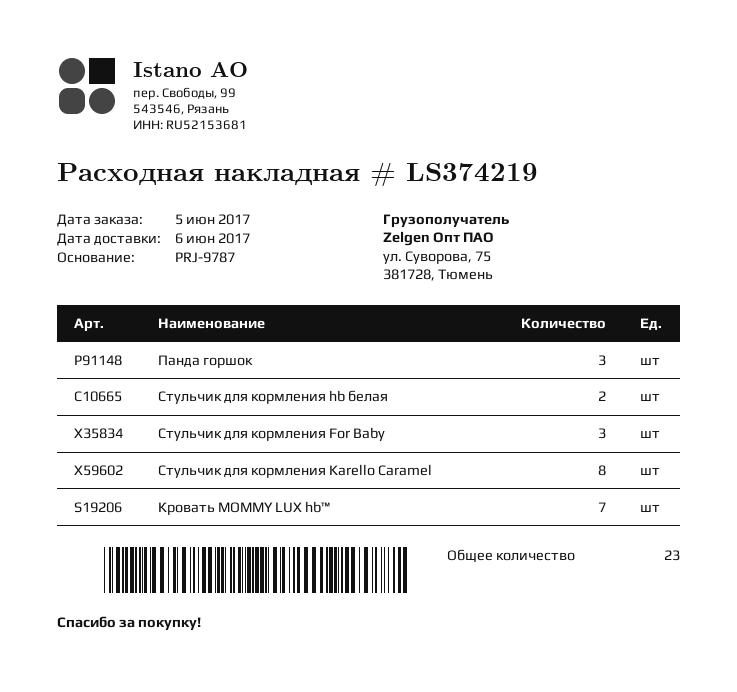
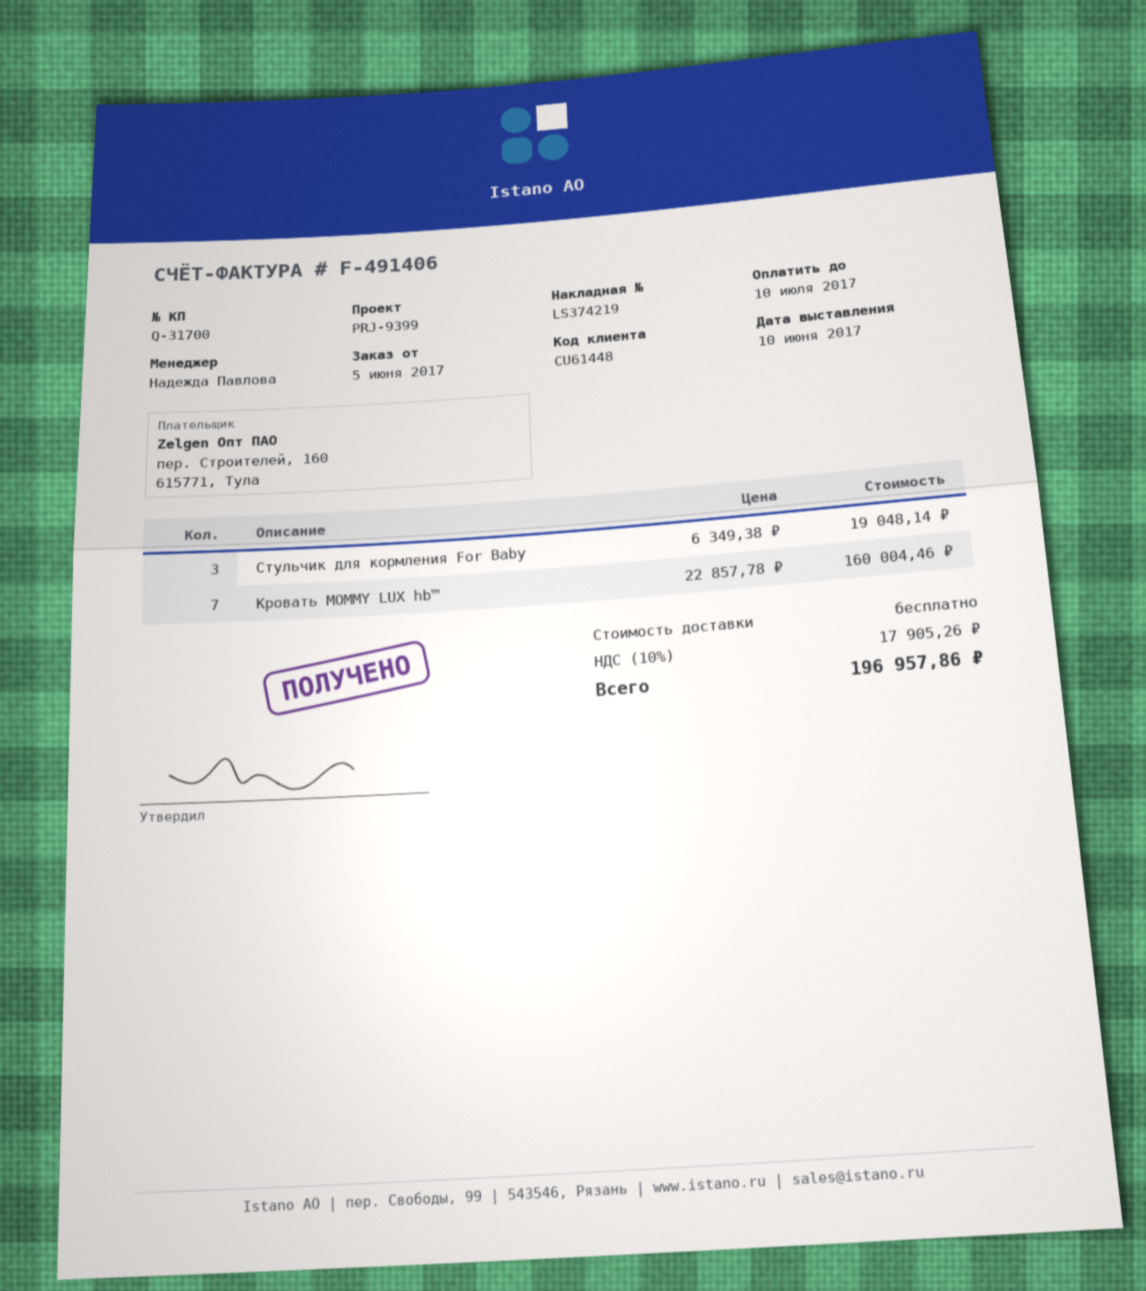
reference: PRJ-9787 -> PRJ-9399
Панда горшок: 3 -> none
Стульчик для кормления hb белая: 2 -> none
Стульчик для кормления Karello Caramel: 8 -> none

